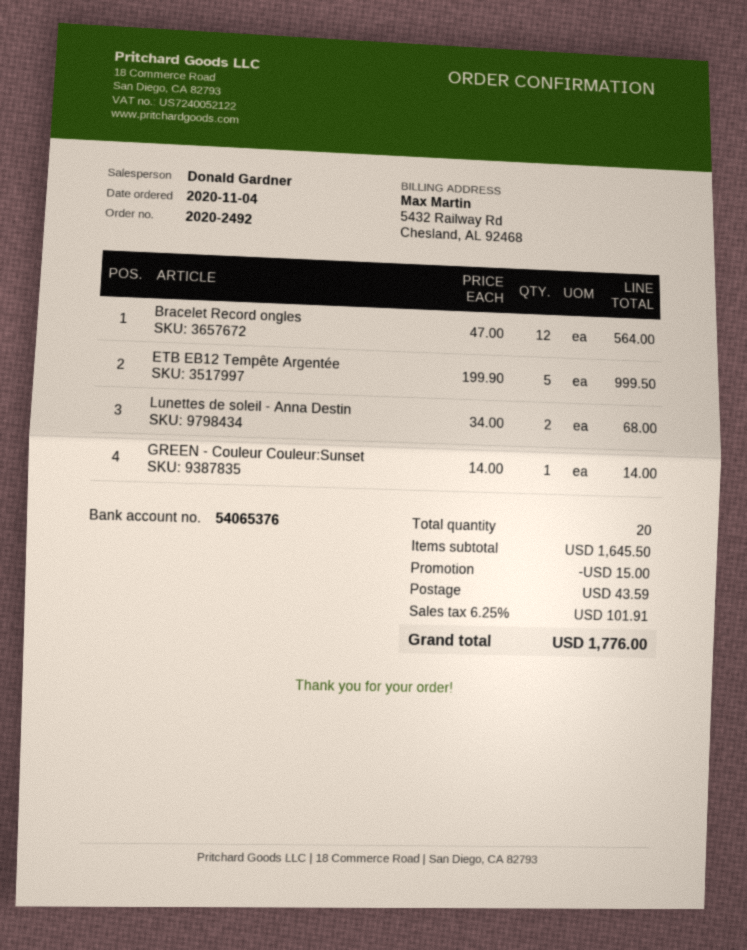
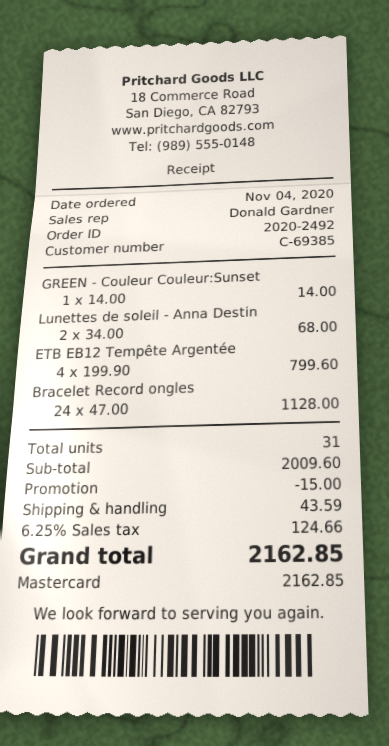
Bracelet Record ongles: 12 x 47.00 = 564.00 -> 24 x 47.00 = 1128.00
ETB EB12 Tempête Argentée: 5 x 199.90 = 999.50 -> 4 x 199.90 = 799.60
total quantity: 20 -> 31
subtotal: 1645.50 -> 2009.60
tax: 6.25% = 101.91 -> 6.25% = 124.66
total: 1776.00 -> 2162.85

